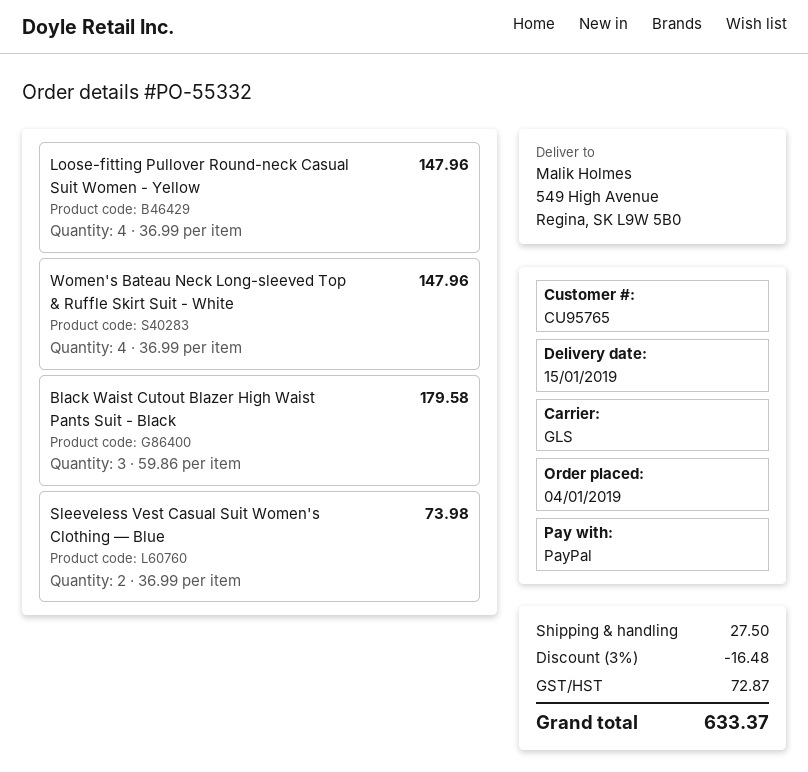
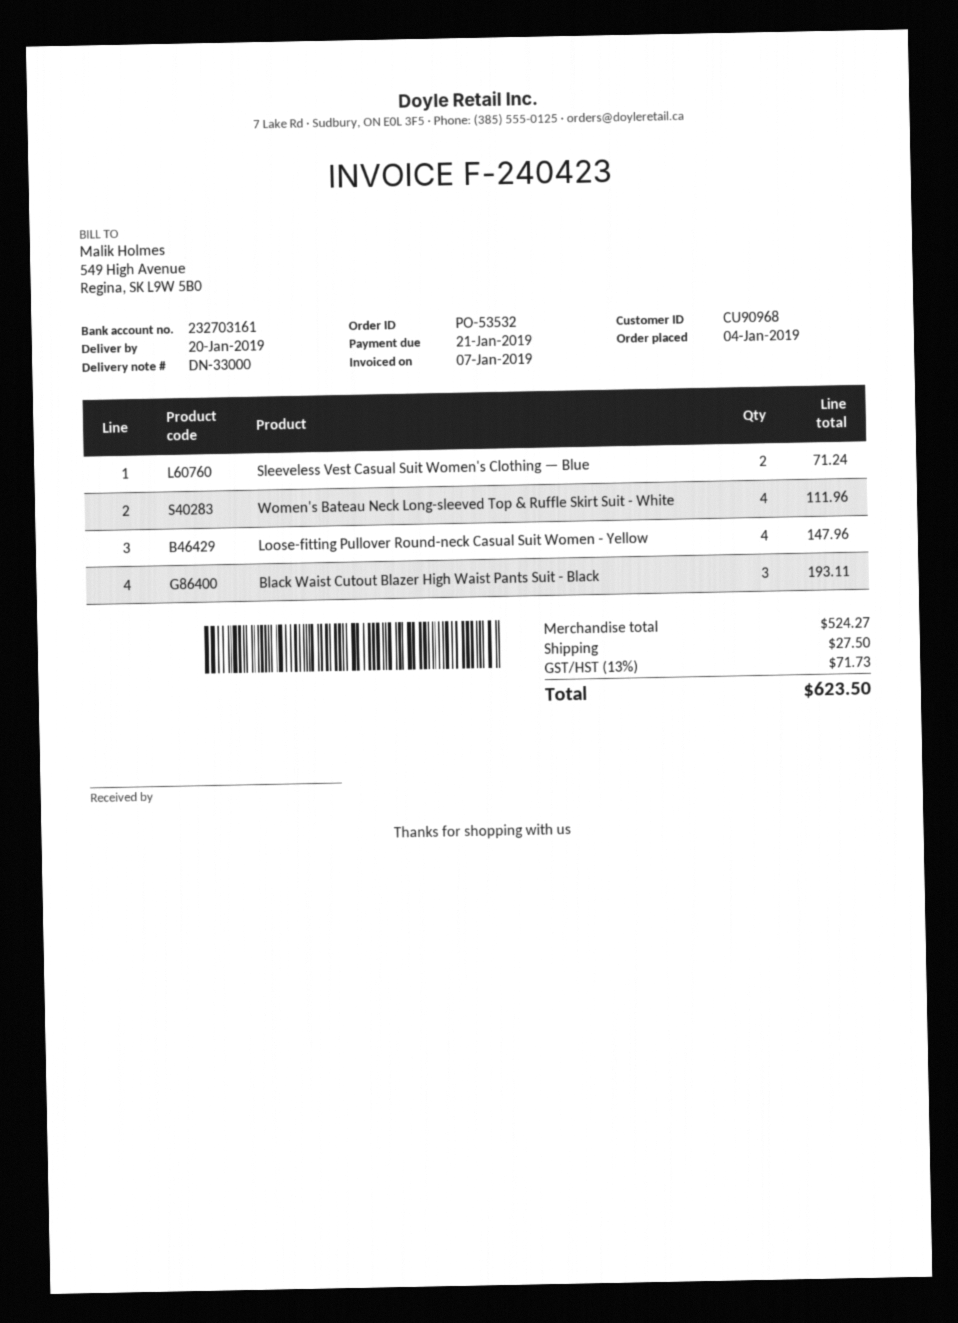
order number: PO-55332 -> PO-53532
delivery date: 2019-01-15 -> 2019-01-20
customer number: CU95765 -> CU90968
Women's Bateau Neck Long-sleeved Top & Ruffle Skirt Suit - White: 4 for 147.96 -> 4 for 111.96
Black Waist Cutout Blazer High Waist Pants Suit - Black: 3 for 179.58 -> 3 for 193.11
Sleeveless Vest Casual Suit Women's Clothing — Blue: 2 for 73.98 -> 2 for 71.24
discount: 3% = 16.48 -> none
tax: 72.87 -> 71.73
total: 633.37 -> 623.50

